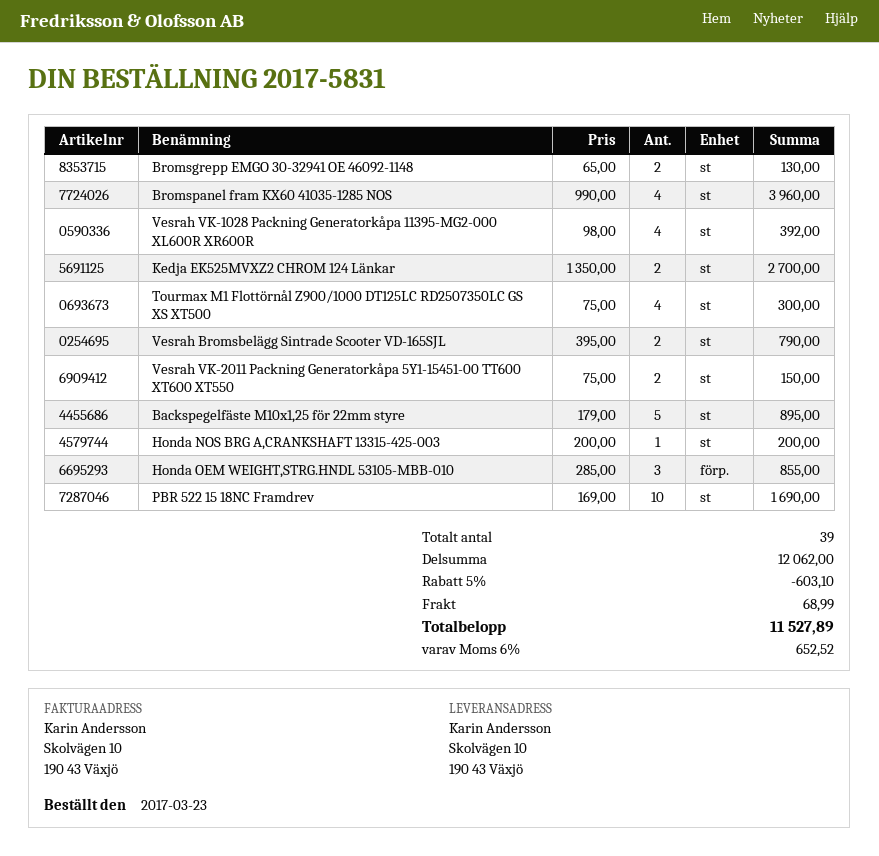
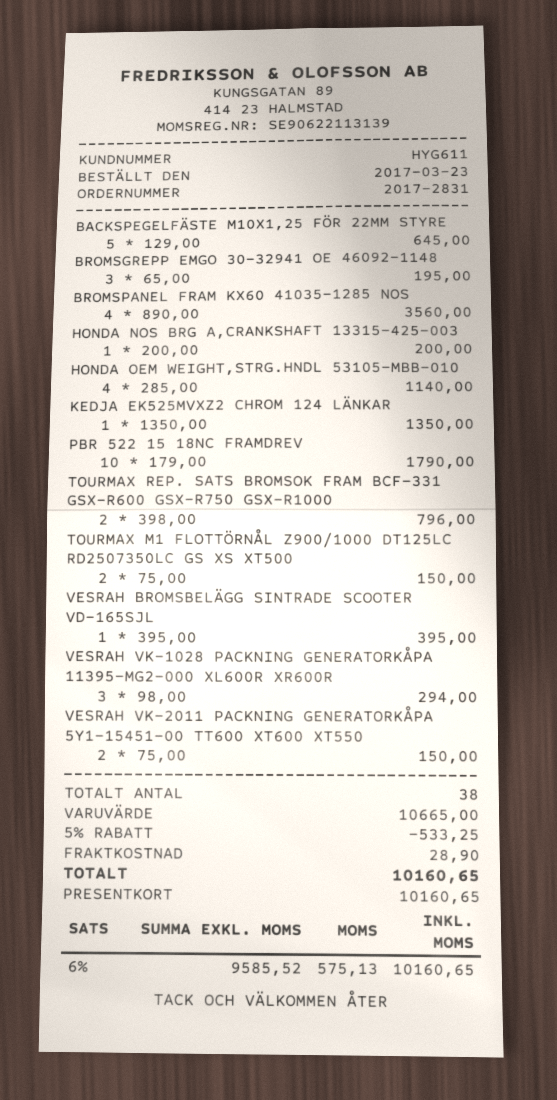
order number: 2017-5831 -> 2017-2831
Bromsgrepp EMGO 30-32941 OE 46092-1148: 2 x 65.00 = 130.00 -> 3 x 65.00 = 195.00
Bromspanel fram KX60 41035-1285 NOS: 4 x 990.00 = 3960.00 -> 4 x 890.00 = 3560.00
Vesrah VK-1028 Packning Generatorkåpa 11395-MG2-000 XL600R XR600R: 4 x 98.00 = 392.00 -> 3 x 98.00 = 294.00
Kedja EK525MVXZ2 CHROM 124 Länkar: 2 x 1350.00 = 2700.00 -> 1 x 1350.00 = 1350.00
Tourmax M1 Flottörnål Z900/1000 DT125LC RD2507350LC GS XS XT500: 4 x 75.00 = 300.00 -> 2 x 75.00 = 150.00
Vesrah Bromsbelägg Sintrade Scooter VD-165SJL: 2 x 395.00 = 790.00 -> 1 x 395.00 = 395.00
Backspegelfäste M10x1,25 för 22mm styre: 5 x 179.00 = 895.00 -> 5 x 129.00 = 645.00
Honda OEM WEIGHT,STRG.HNDL 53105-MBB-010: 3 x 285.00 = 855.00 -> 4 x 285.00 = 1140.00
PBR 522 15 18NC Framdrev: 10 x 169.00 = 1690.00 -> 10 x 179.00 = 1790.00
TOURMAX REP. SATS BROMSOK FRAM BCF-331 GSX-R600 GSX-R750 GSX-R1000: none -> 2 x 398.00 = 796.00
total quantity: 39 -> 38
subtotal: 12062.00 -> 10665.00
discount: 5% = 603.10 -> 5% = 533.25
shipping: 68.99 -> 28.90
tax: 6% = 652.52 -> 6% = 575.13
total: 11527.89 -> 10160.65

